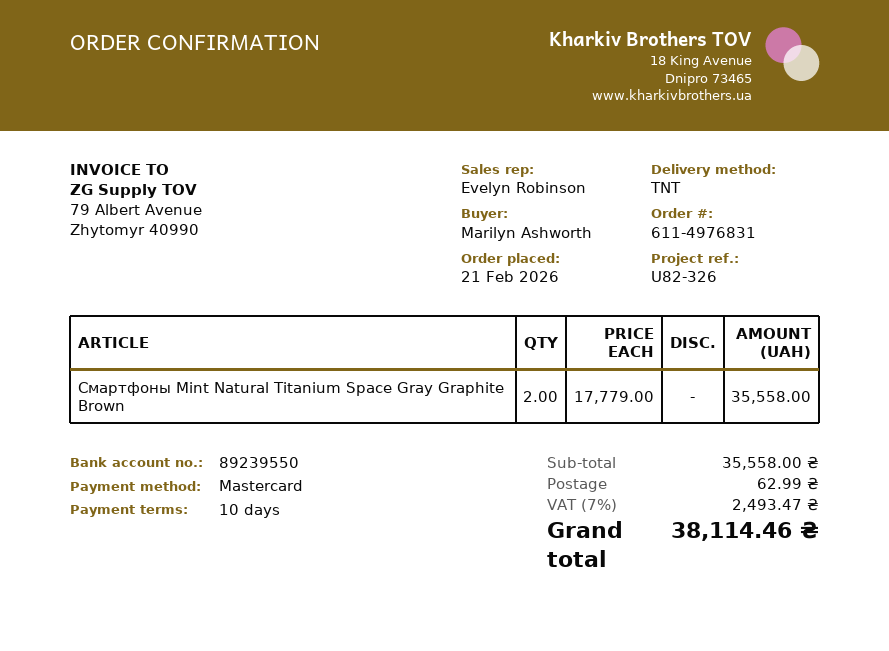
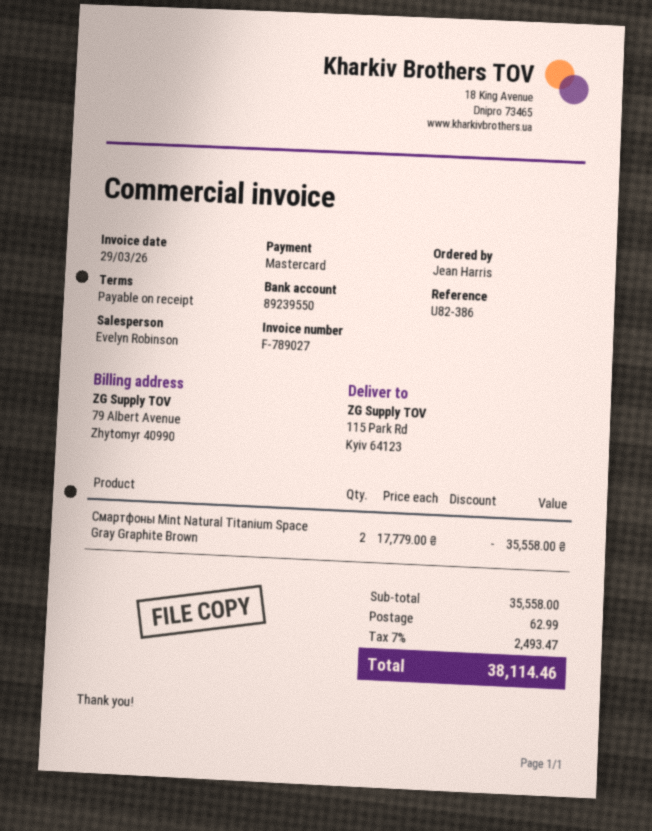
payment terms: 10 days -> on receipt
reference: U82-326 -> U82-386
ordered by: Marilyn Ashworth -> Jean Harris

